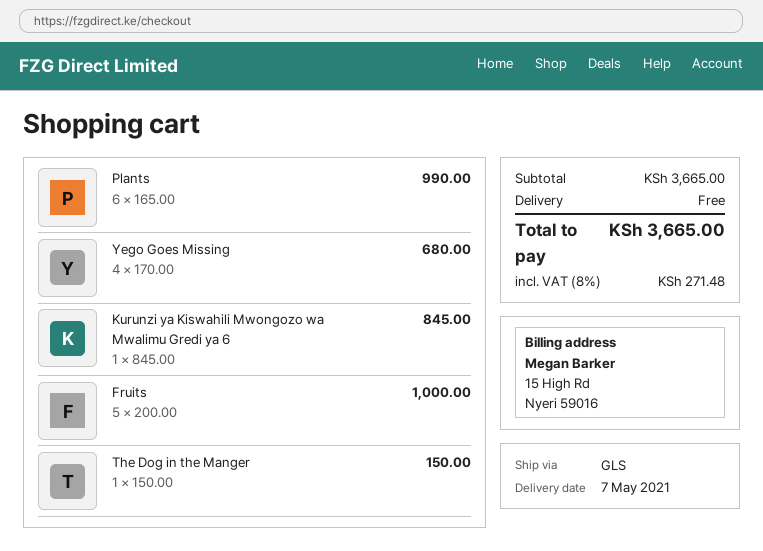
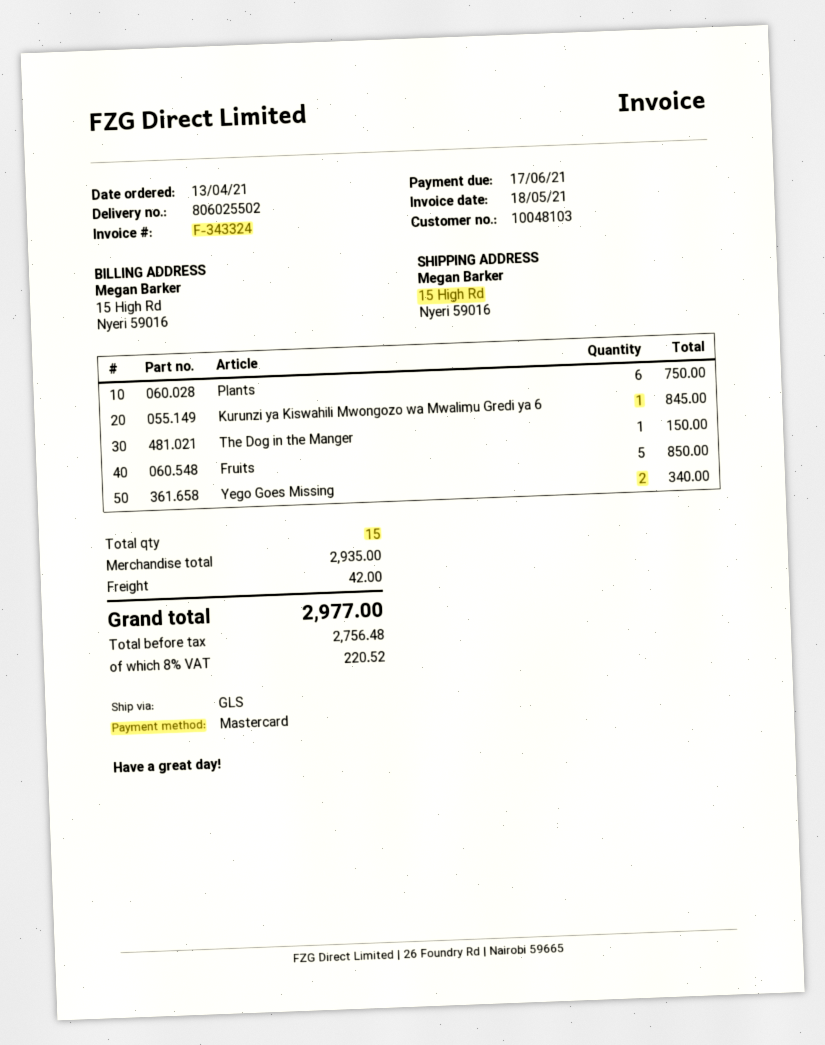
Plants: 6 for 990.00 -> 6 for 750.00
Yego Goes Missing: 4 for 680.00 -> 2 for 340.00
Fruits: 5 for 1000.00 -> 5 for 850.00
subtotal: 3665.00 -> 2935.00
shipping: 0.00 -> 42.00
tax: 8% = 271.48 -> 8% = 220.52
total: 3665.00 -> 2977.00

